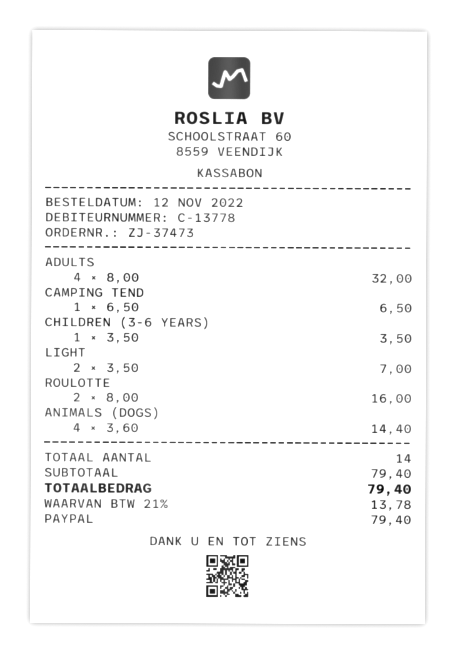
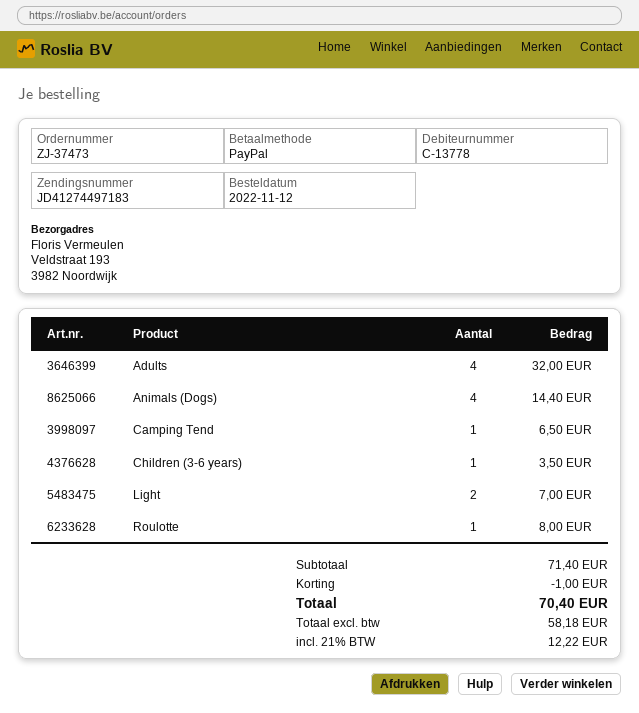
ROULOTTE: 2 for 16.00 -> 1 for 8.00
subtotal: 79.40 -> 71.40
discount: none -> 1.00
tax: 21% = 13.78 -> 21% = 12.22
total: 79.40 -> 70.40

